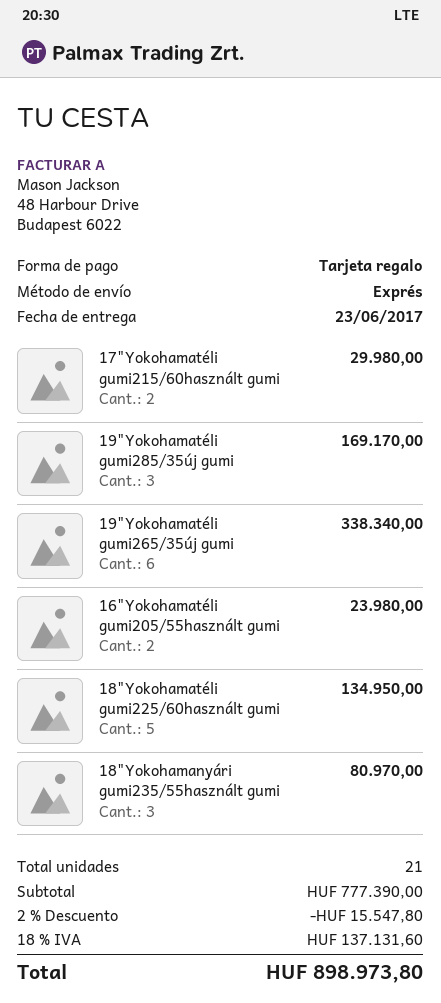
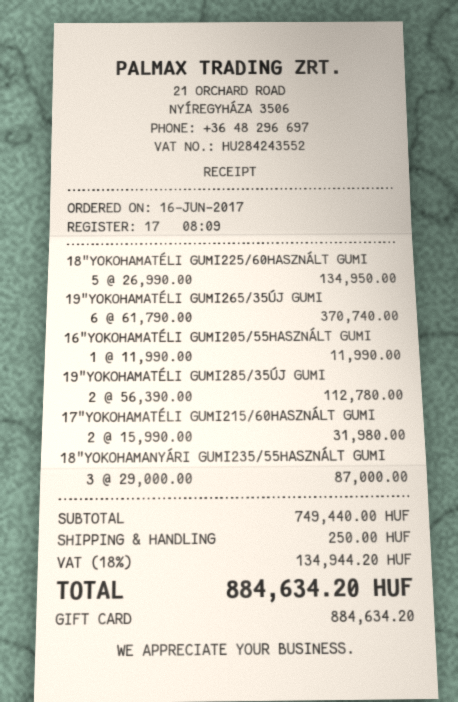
17"Yokohamatéli gumi215/60használt gumi: 2 for 29980.00 -> 2 for 31980.00
19"Yokohamatéli gumi285/35új gumi: 3 for 169170.00 -> 2 for 112780.00
19"Yokohamatéli gumi265/35új gumi: 6 for 338340.00 -> 6 for 370740.00
16"Yokohamatéli gumi205/55használt gumi: 2 for 23980.00 -> 1 for 11990.00
18"Yokohamanyári gumi235/55használt gumi: 3 for 80970.00 -> 3 for 87000.00
subtotal: 777390.00 -> 749440.00
discount: 2% = 15547.80 -> none
shipping: none -> 250.00
tax: 18% = 137131.60 -> 18% = 134944.20
total: 898973.80 -> 884634.20

